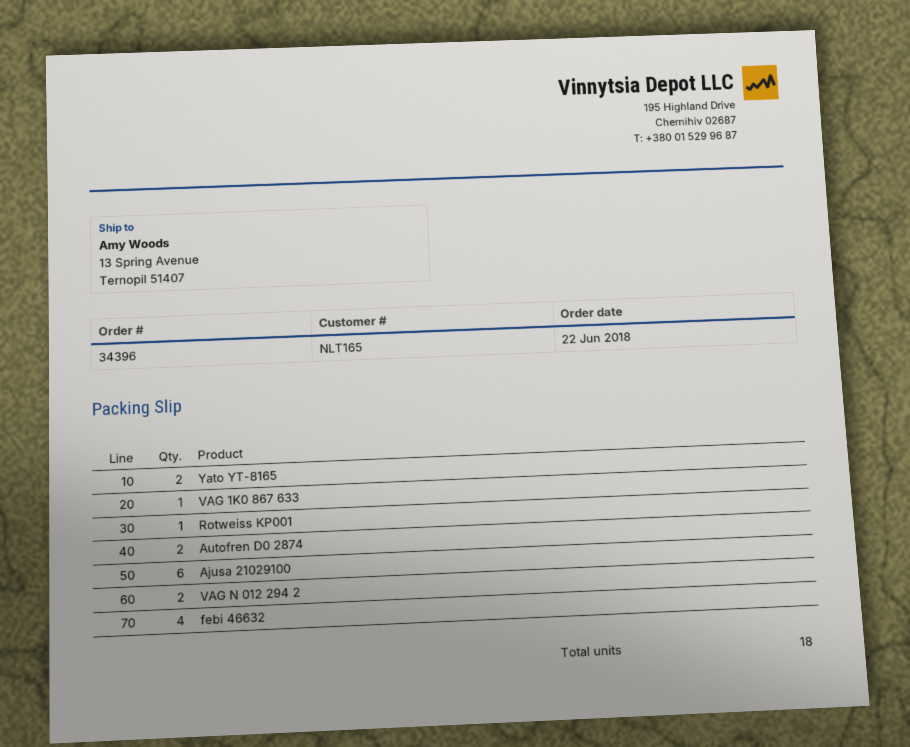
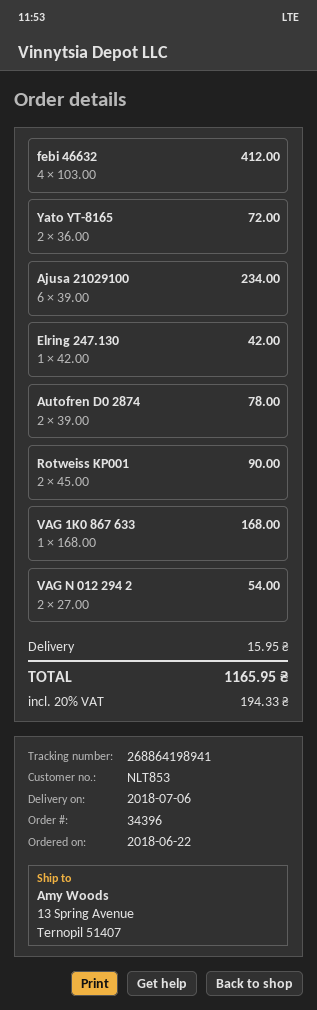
customer number: NLT165 -> NLT853
Rotweiss KP001: 1 -> 2
Elring 247.130: none -> 1

